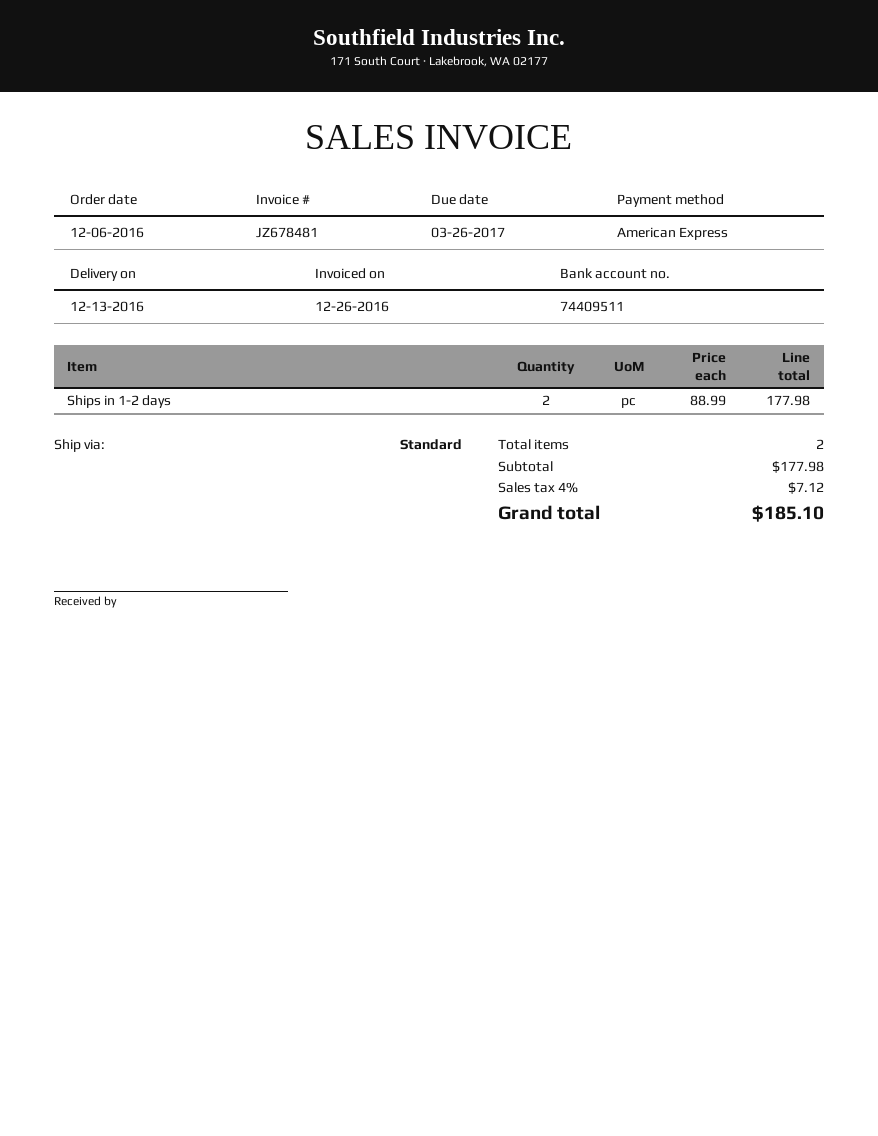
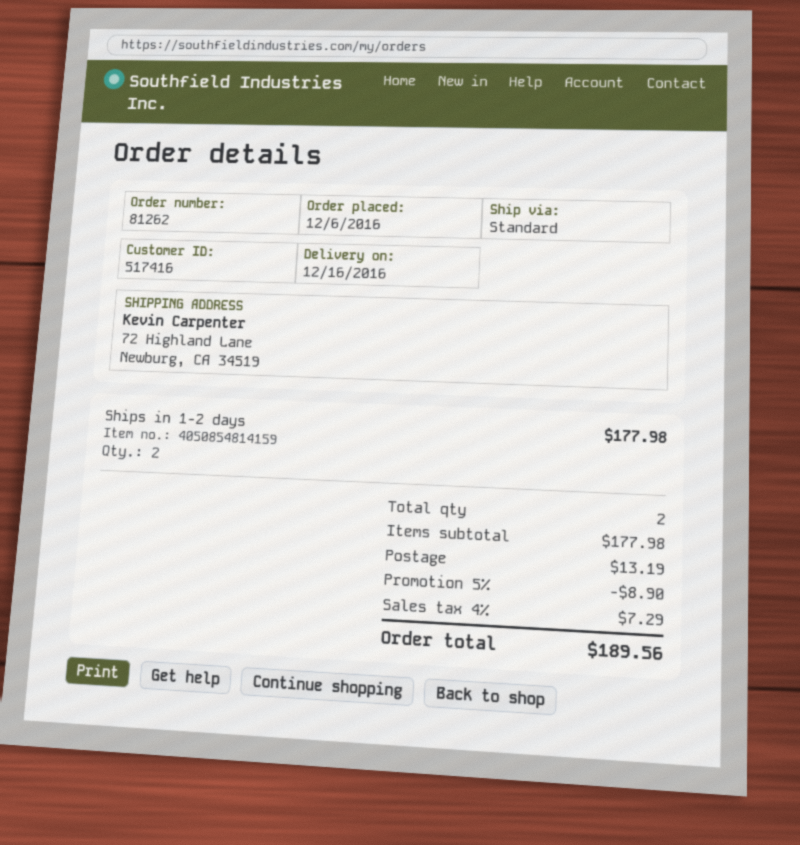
delivery date: 2016-12-13 -> 2016-12-16
discount: none -> 5% = 8.90
shipping: none -> 13.19
tax: 4% = 7.12 -> 4% = 7.29
total: 185.10 -> 189.56

